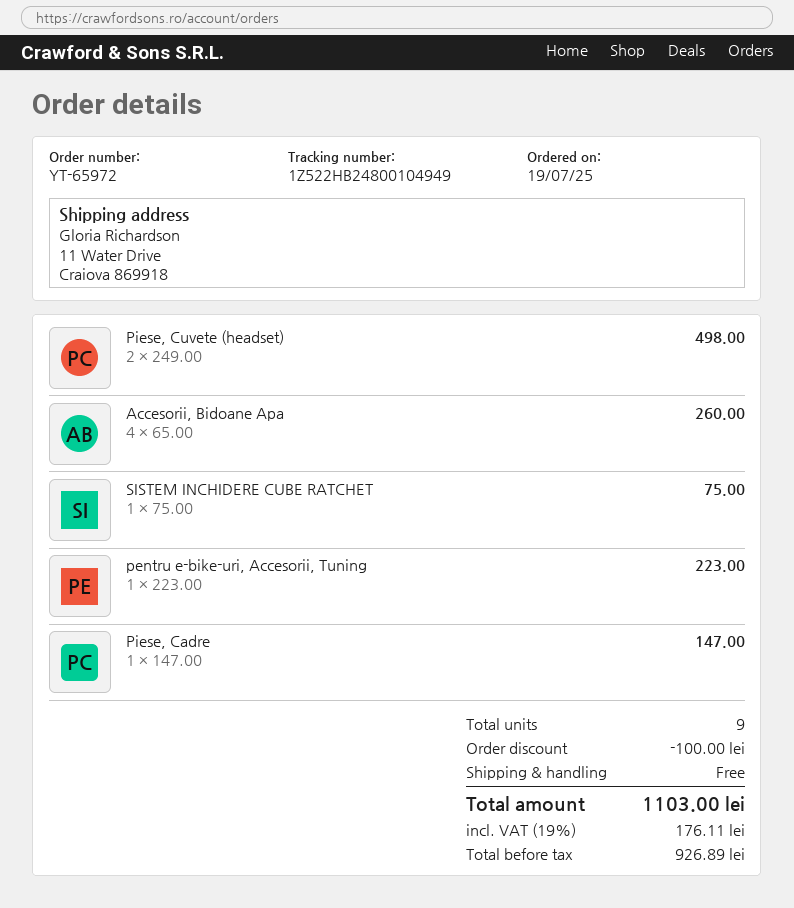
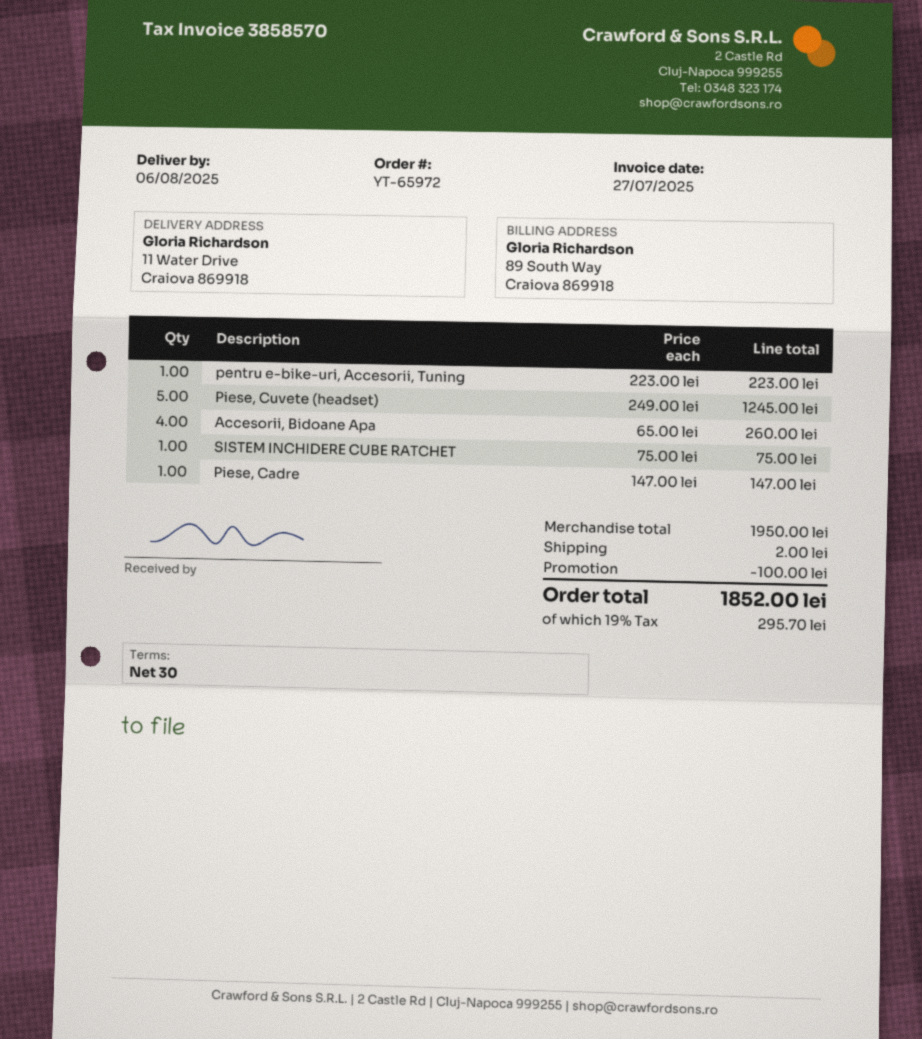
Piese, Cuvete (headset): 2 x 249.00 = 498.00 -> 5 x 249.00 = 1245.00
shipping: 0.00 -> 2.00
tax: 19% = 176.11 -> 19% = 295.70
total: 1103.00 -> 1852.00

